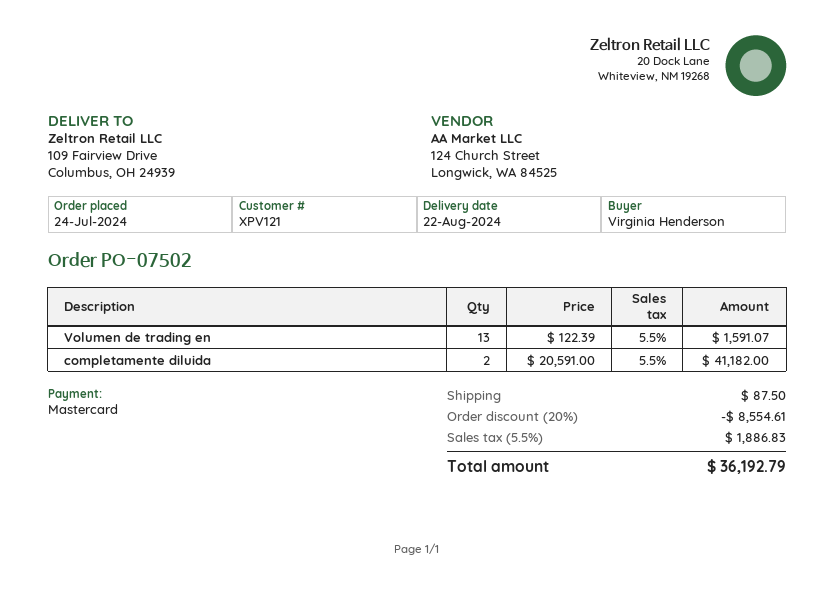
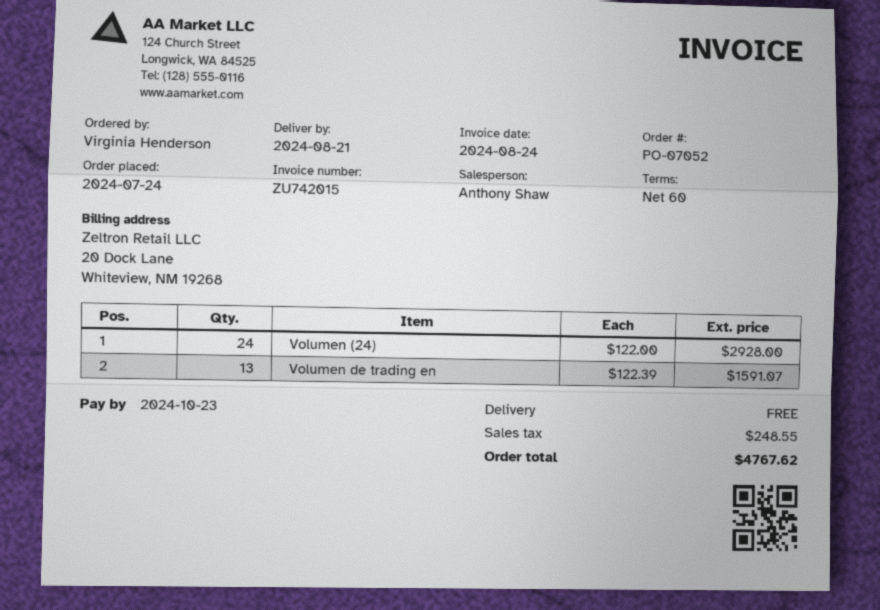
order number: PO-07502 -> PO-07052
delivery date: 2024-08-22 -> 2024-08-21
completamente diluida: 2 x 20591.00 = 41182.00 -> none
Volumen (24): none -> 24 x 122.00 = 2928.00
discount: 20% = 8554.61 -> none
shipping: 87.50 -> 0.00
tax: 1886.83 -> 248.55
total: 36192.79 -> 4767.62

